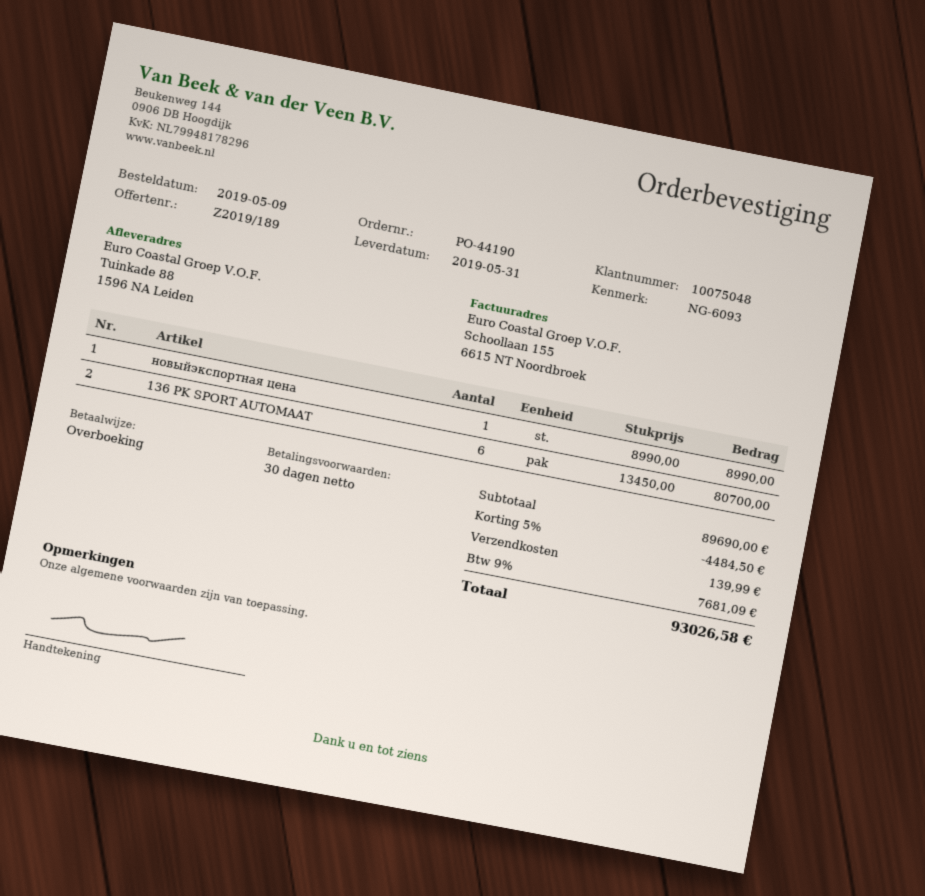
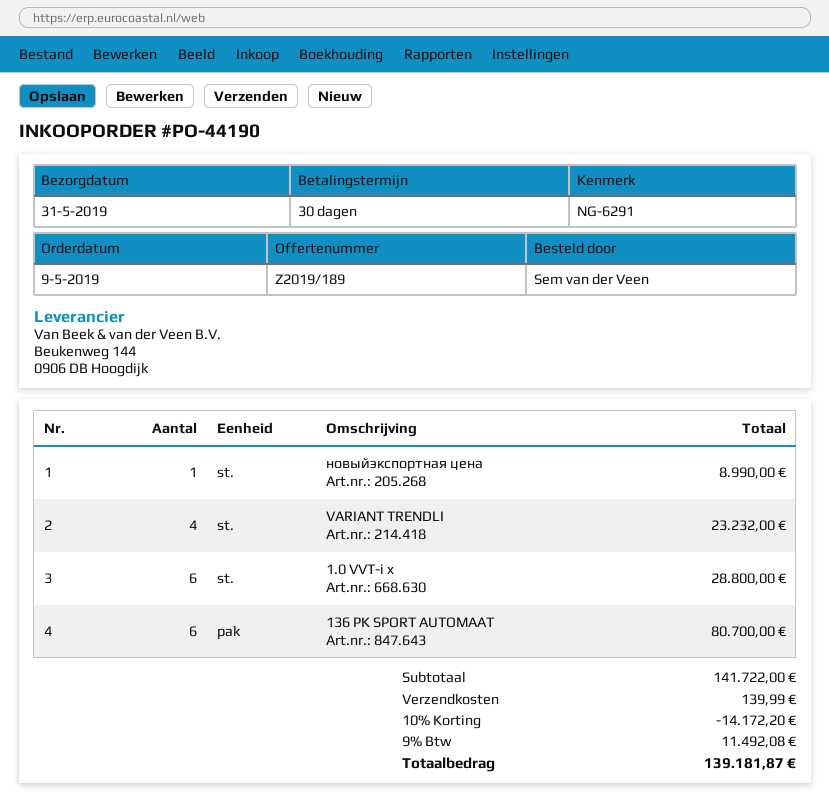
reference: NG-6093 -> NG-6291
VARIANT TRENDLI: none -> 4 for 23232.00
1.0 VVT-i x: none -> 6 for 28800.00
subtotal: 89690.00 -> 141722.00
discount: 5% = 4484.50 -> 10% = 14172.20
tax: 9% = 7681.09 -> 9% = 11492.08
total: 93026.58 -> 139181.87

